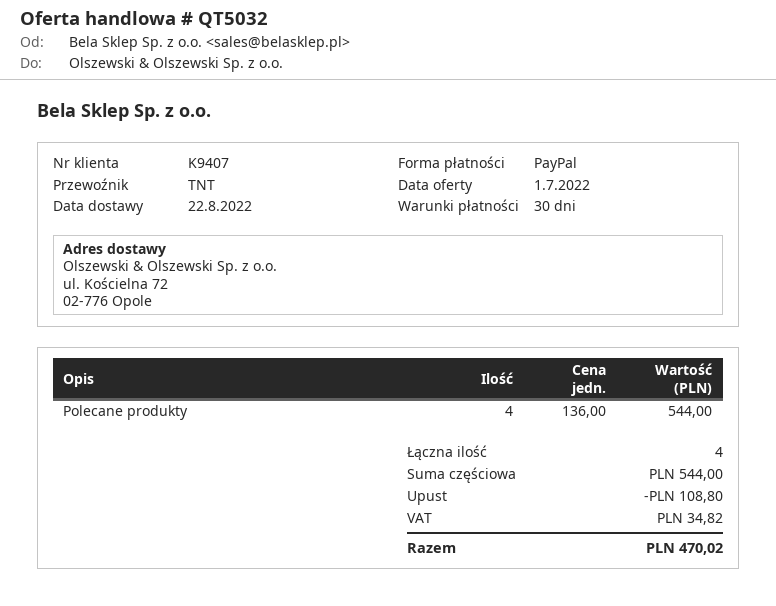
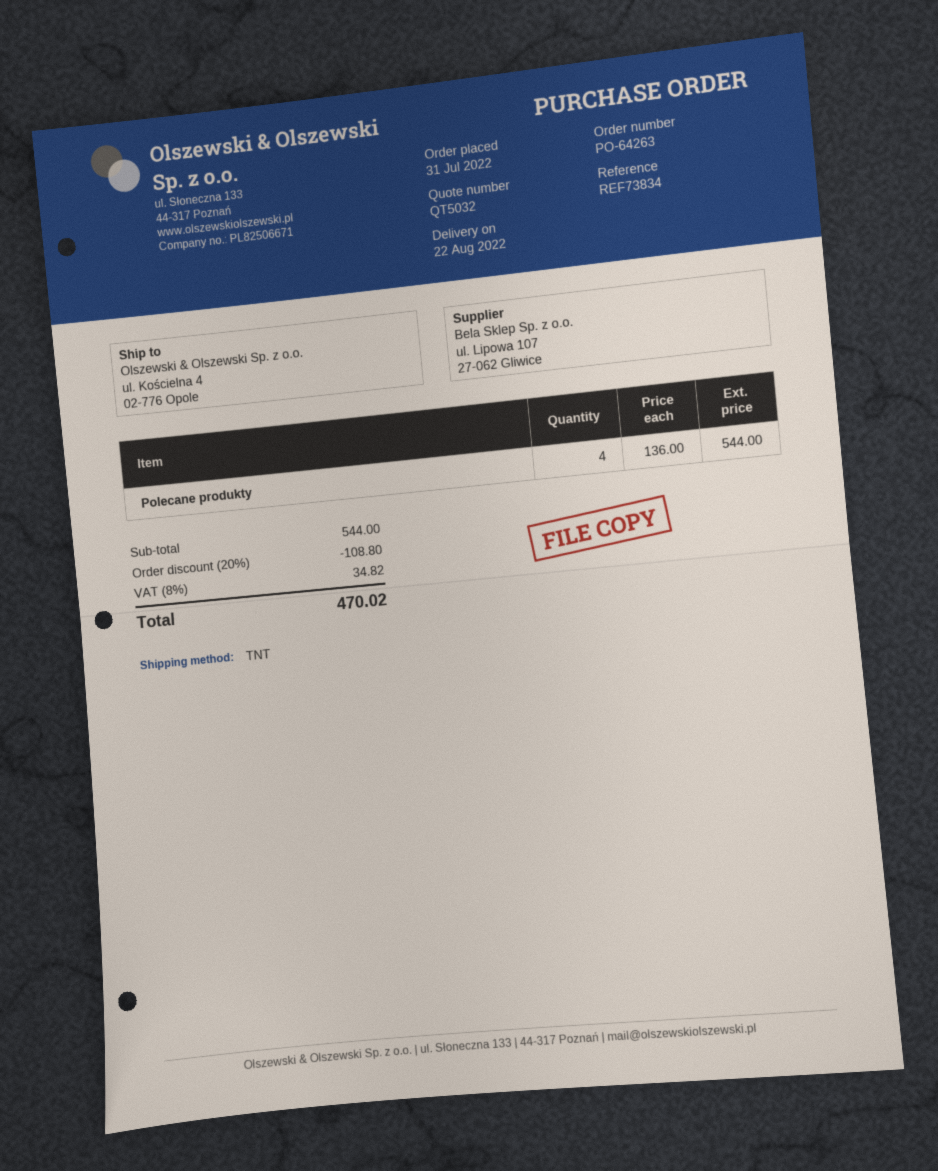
ship to: ul. Kościelna 72, 02-776 Opole -> ul. Kościelna 4, 02-776 Opole

